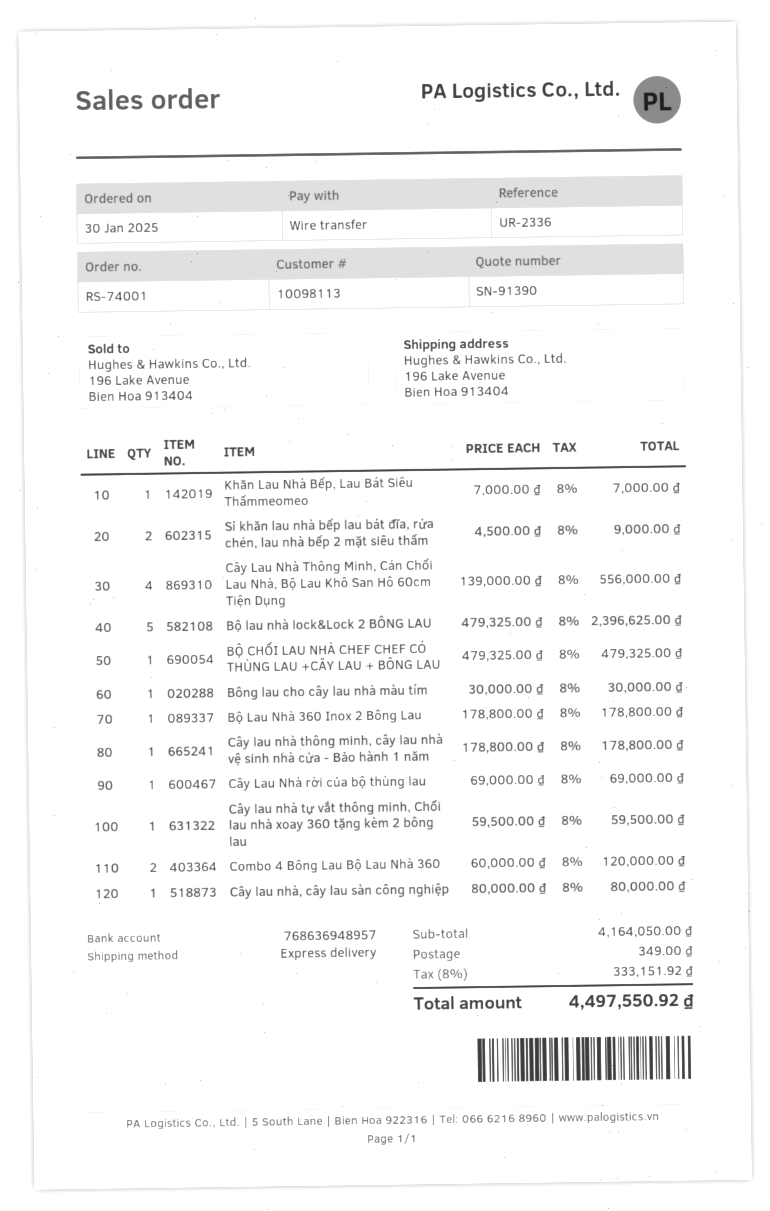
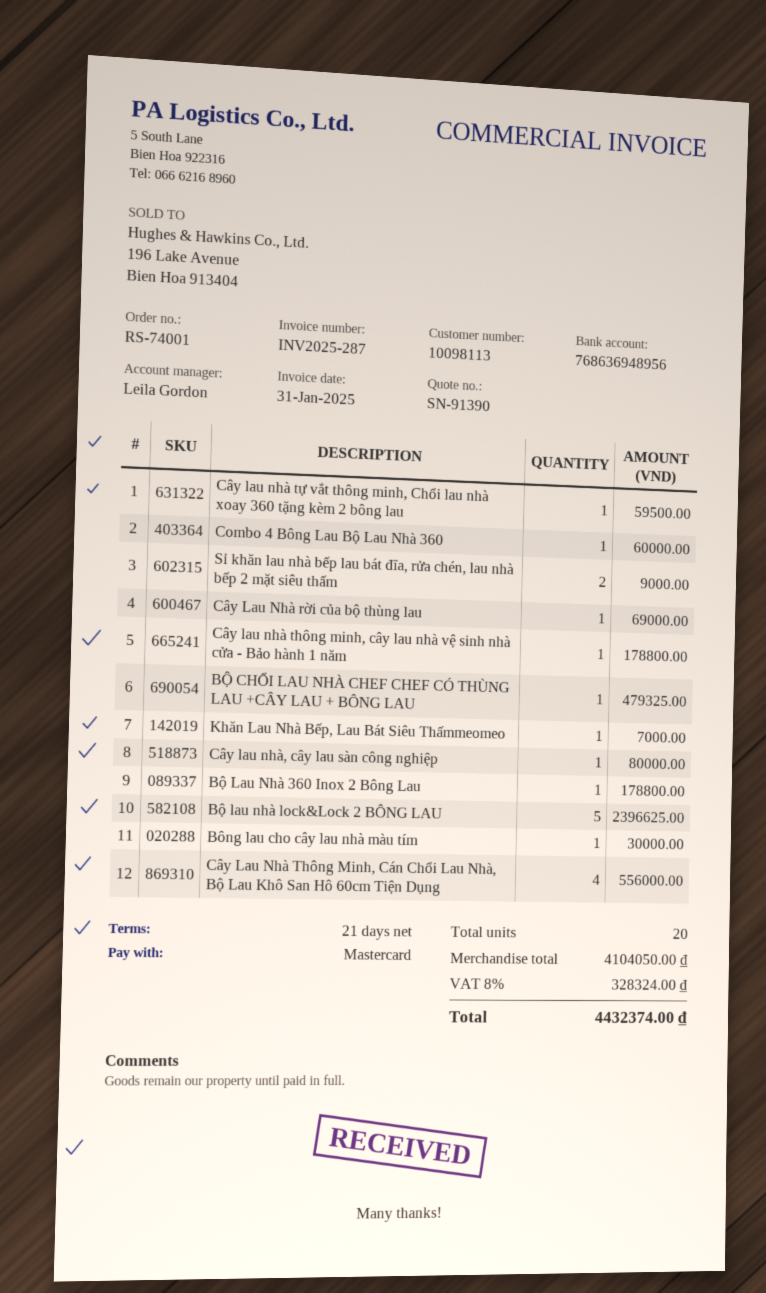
payment method: bank transfer -> Mastercard
bank account: 768636948957 -> 768636948956
Combo 4 Bông Lau Bộ Lau Nhà 360: 2 for 120000.00 -> 1 for 60000.00
subtotal: 4164050.00 -> 4104050.00
shipping: 349.00 -> none
tax: 8% = 333151.92 -> 8% = 328324.00
total: 4497550.92 -> 4432374.00

